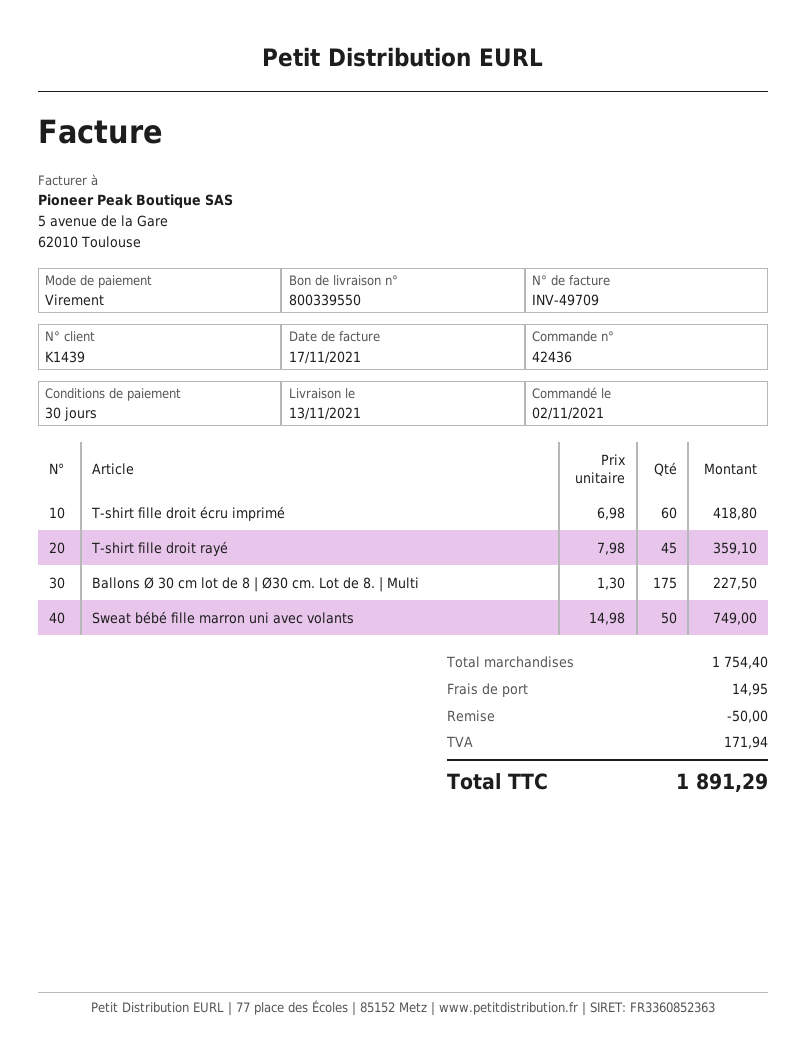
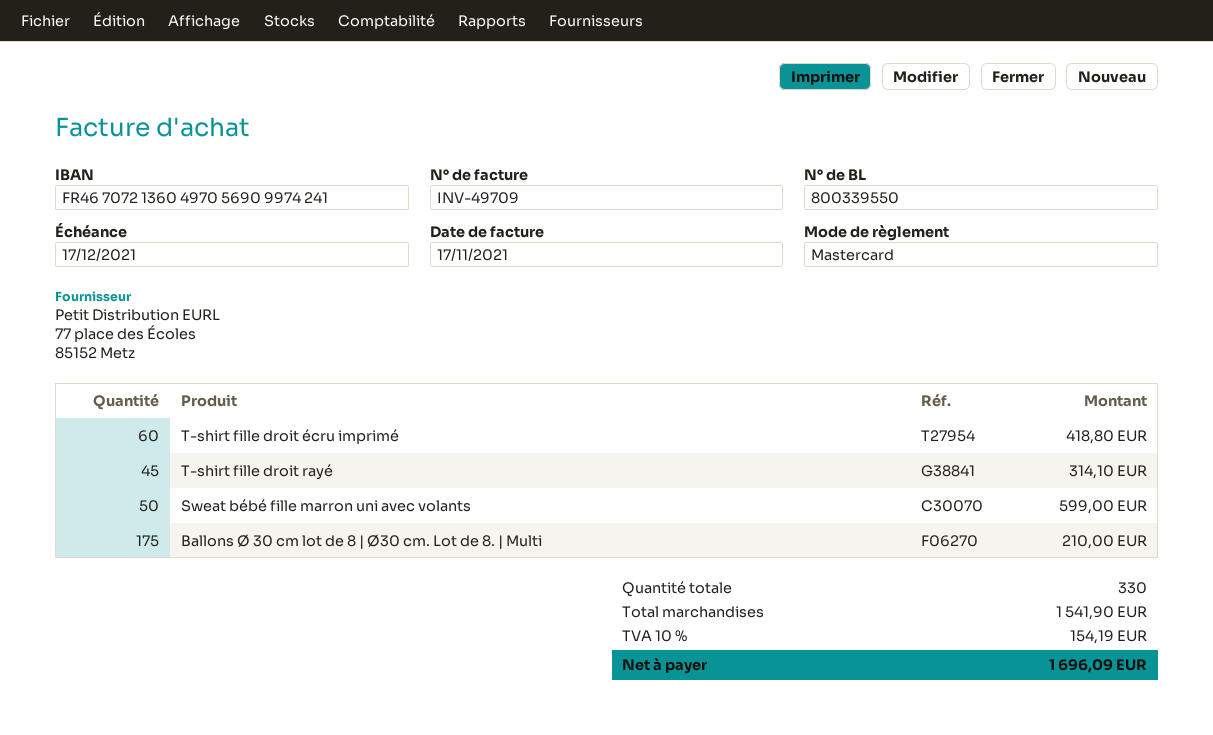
payment method: bank transfer -> Mastercard
T-shirt fille droit rayé: 45 for 359.10 -> 45 for 314.10
Ballons Ø 30 cm lot de 8 | Ø30 cm. Lot de 8. | Multi: 175 for 227.50 -> 175 for 210.00
Sweat bébé fille marron uni avec volants: 50 for 749.00 -> 50 for 599.00
subtotal: 1754.40 -> 1541.90
discount: 50.00 -> none
shipping: 14.95 -> none
tax: 171.94 -> 154.19
total: 1891.29 -> 1696.09

